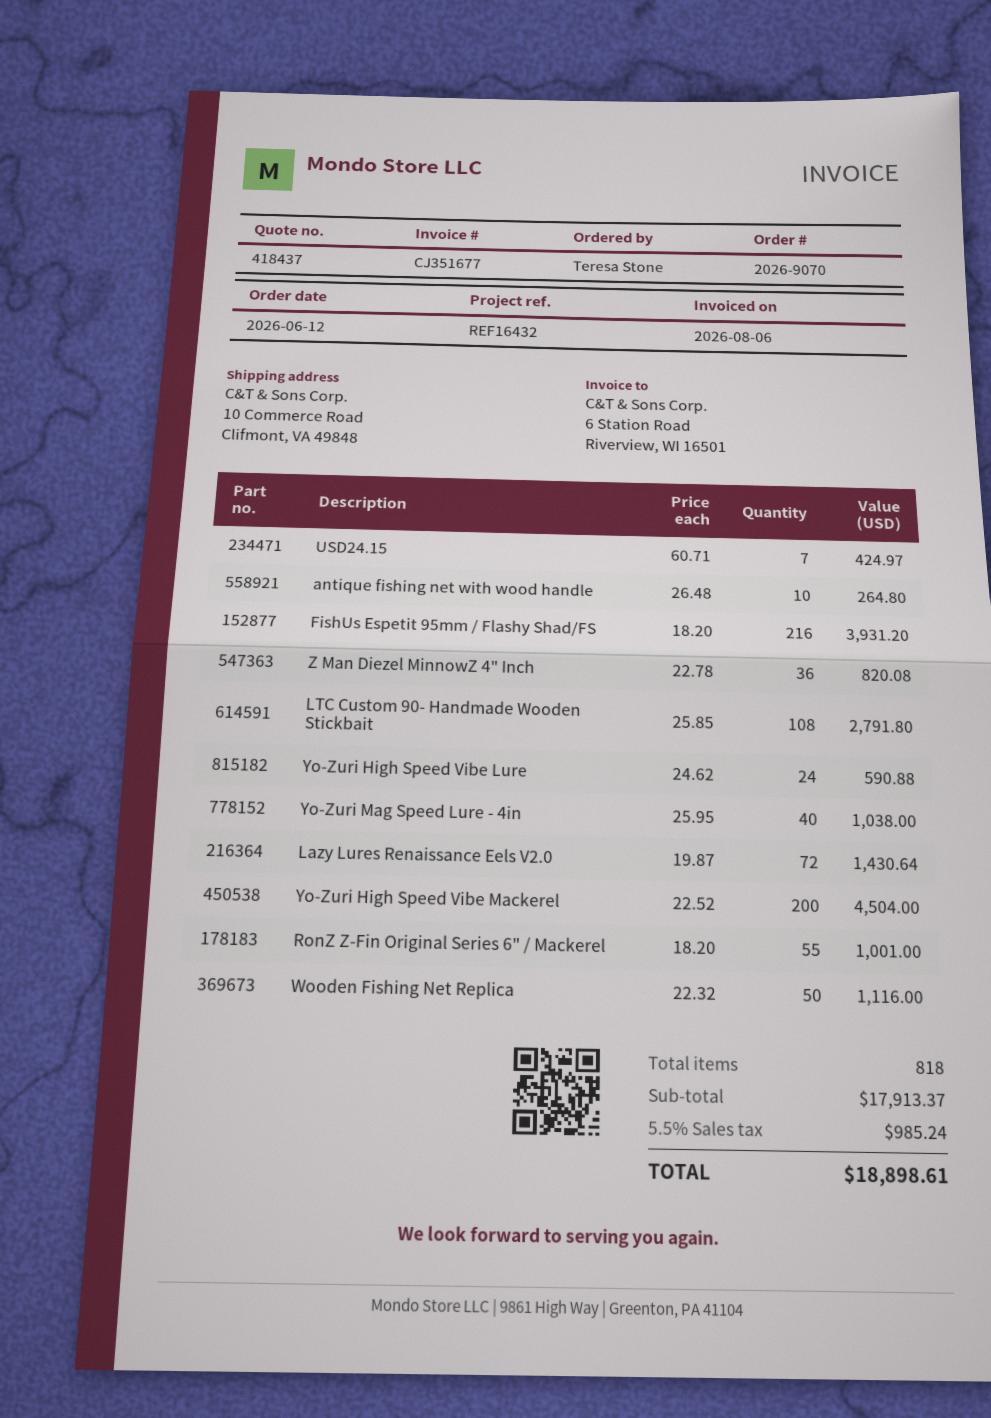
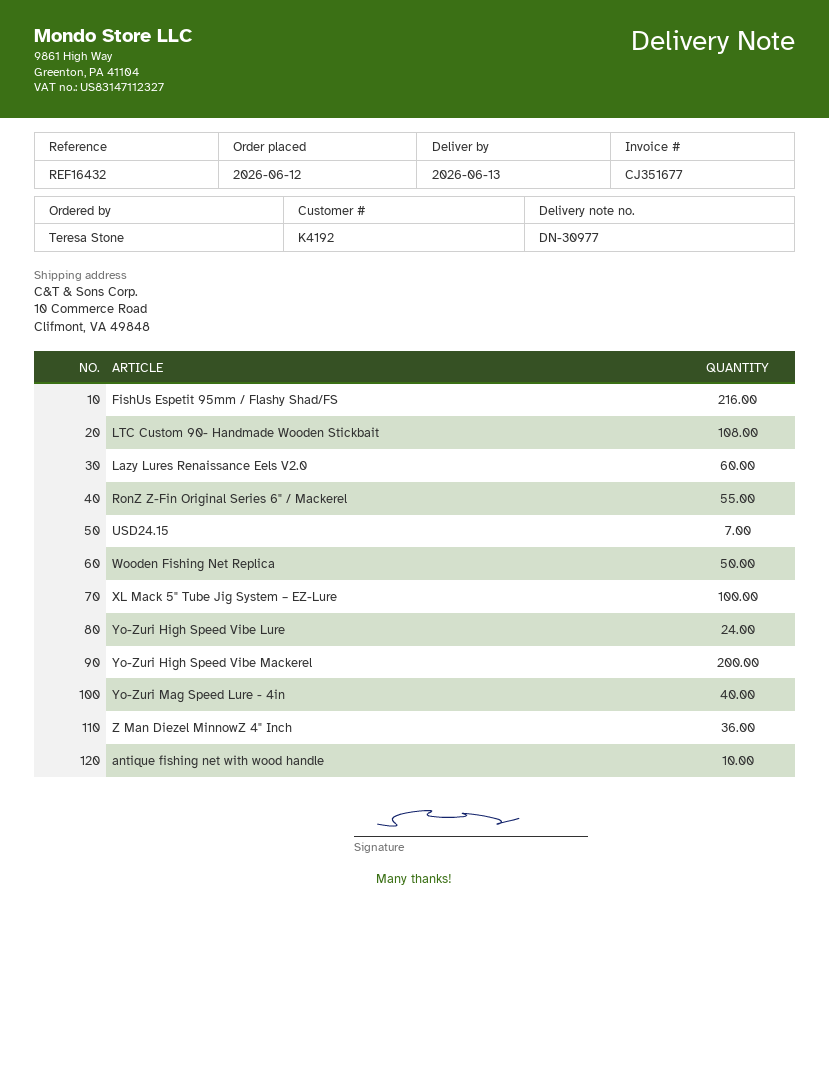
Lazy Lures Renaissance Eels V2.0: 72 -> 60
XL Mack 5" Tube Jig System – EZ-Lure: none -> 100

